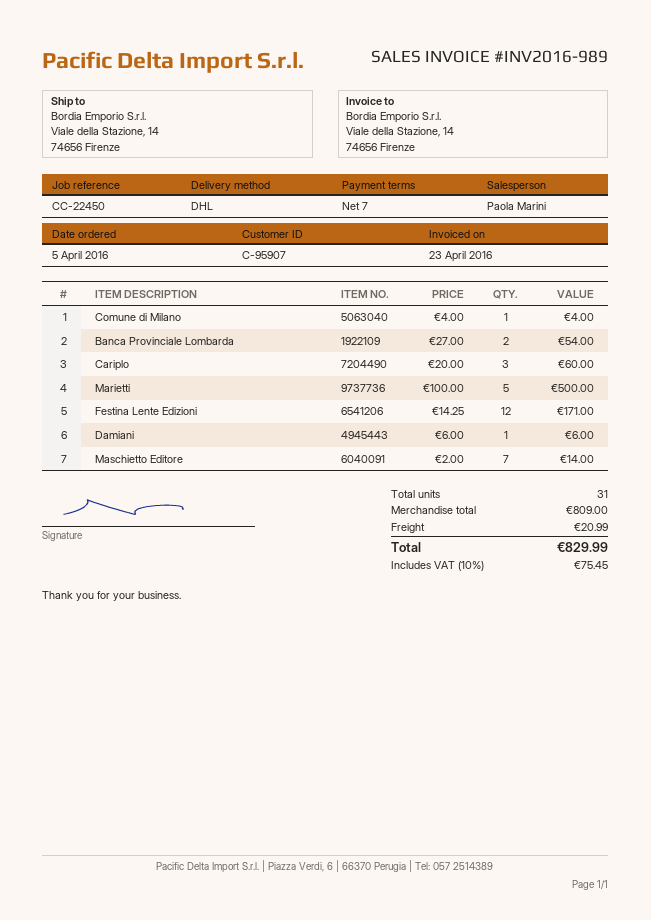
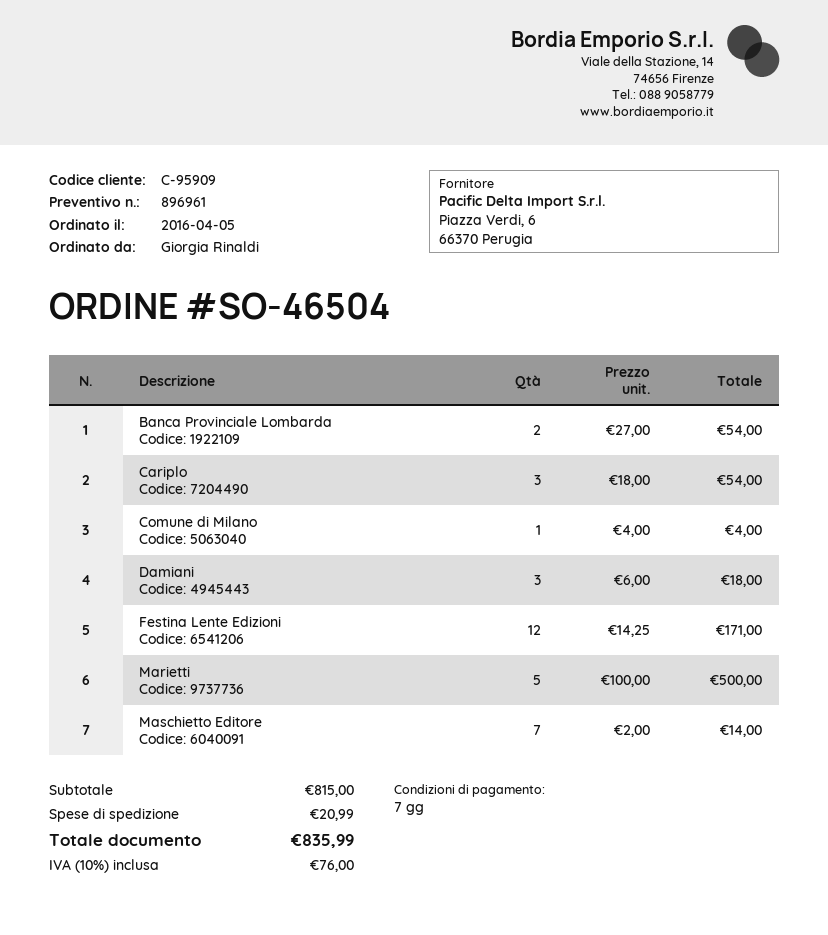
customer number: C-95907 -> C-95909
Cariplo: 3 x 20.00 = 60.00 -> 3 x 18.00 = 54.00
Damiani: 1 x 6.00 = 6.00 -> 3 x 6.00 = 18.00
subtotal: 809.00 -> 815.00
tax: 10% = 75.45 -> 10% = 76.00
total: 829.99 -> 835.99

